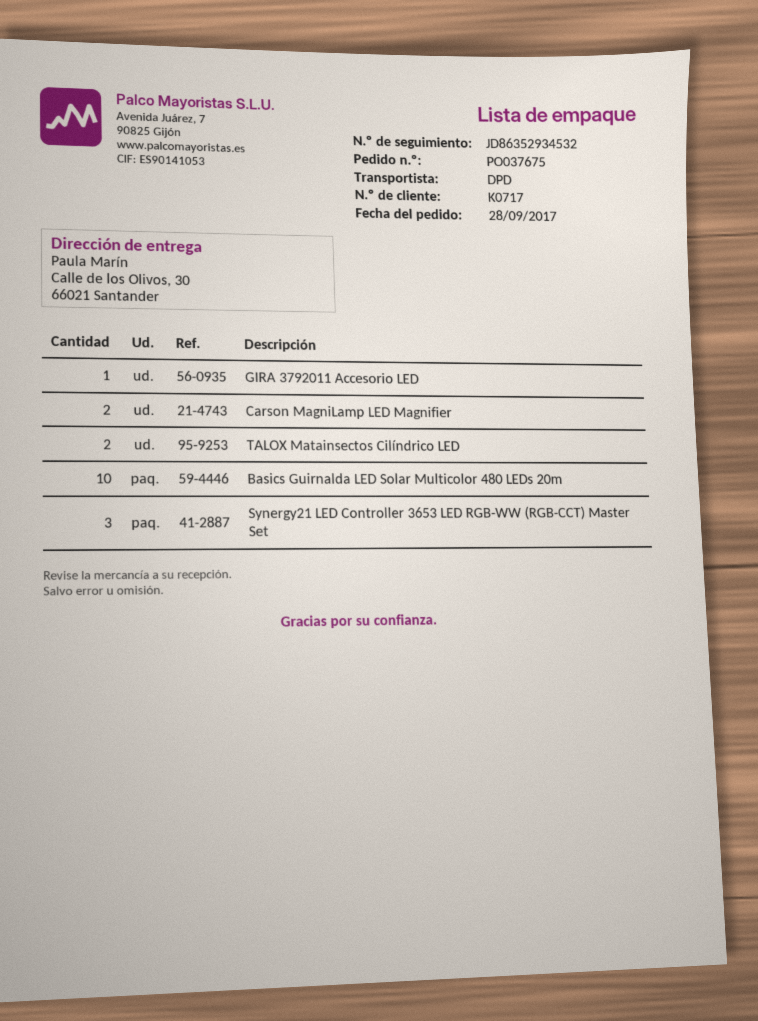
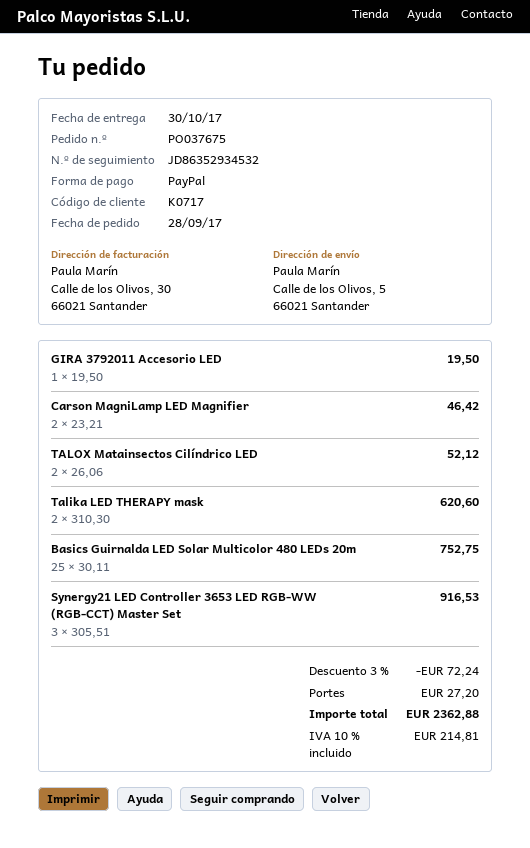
ship to: Calle de los Olivos, 30, 66021 Santander -> Calle de los Olivos, 5, 66021 Santander
Basics Guirnalda LED Solar Multicolor 480 LEDs 20m: 10 -> 25
Talika LED THERAPY mask: none -> 2

